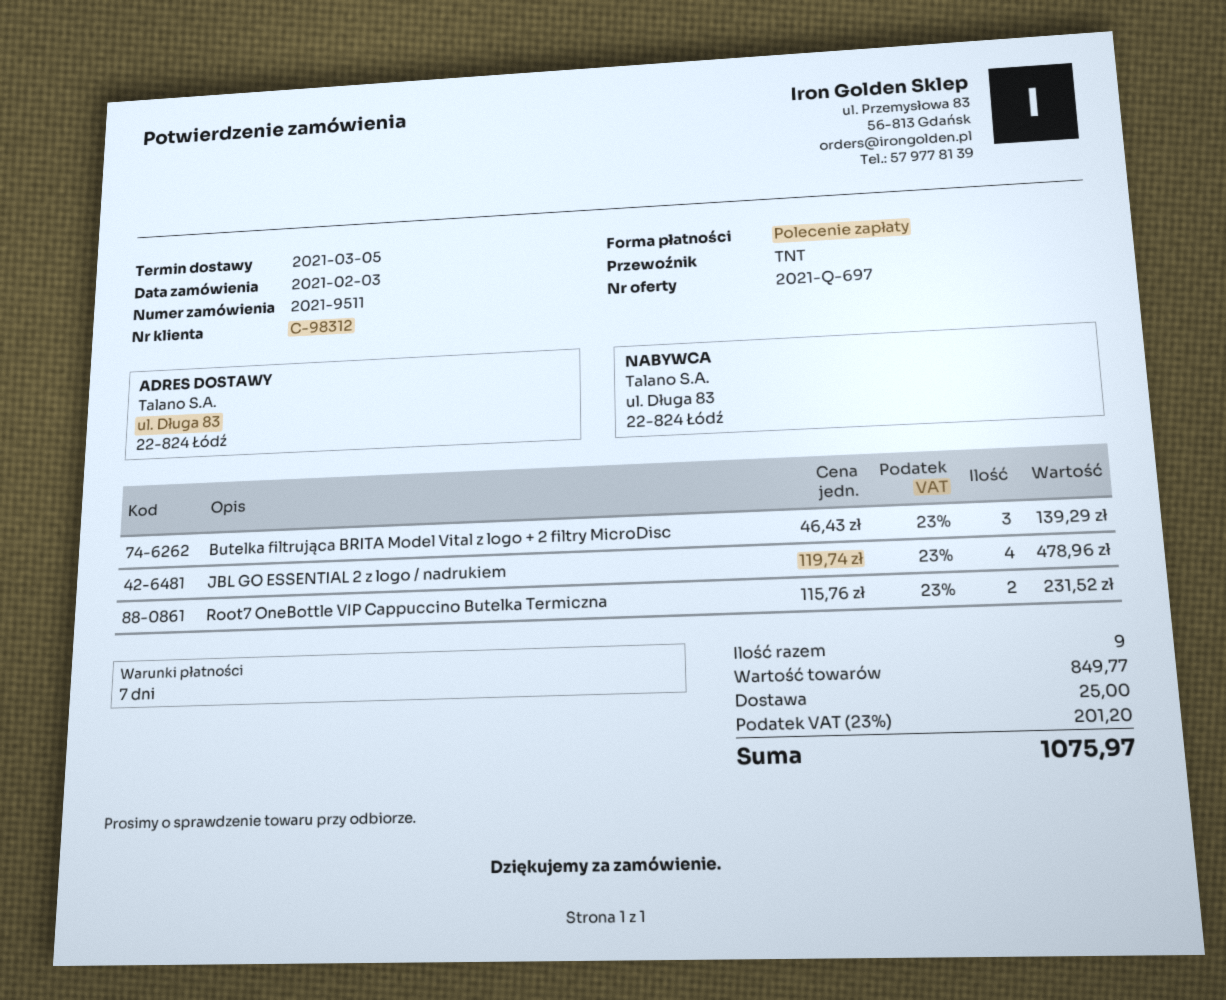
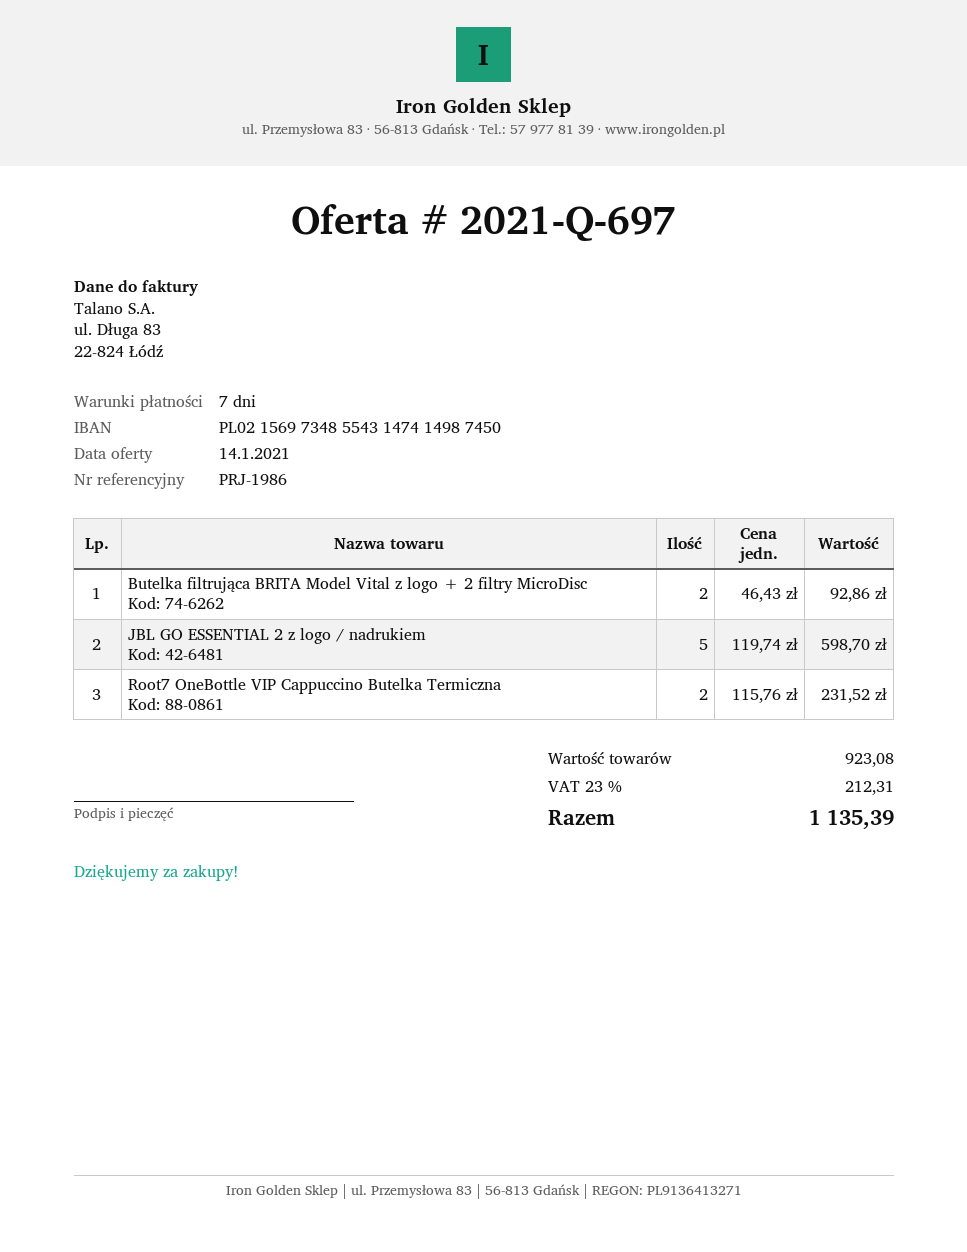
Butelka filtrująca BRITA Model Vital z logo + 2 filtry MicroDisc: 3 x 46.43 = 139.29 -> 2 x 46.43 = 92.86
JBL GO ESSENTIAL 2 z logo / nadrukiem: 4 x 119.74 = 478.96 -> 5 x 119.74 = 598.70
subtotal: 849.77 -> 923.08
shipping: 25.00 -> none
tax: 23% = 201.20 -> 23% = 212.31
total: 1075.97 -> 1135.39

